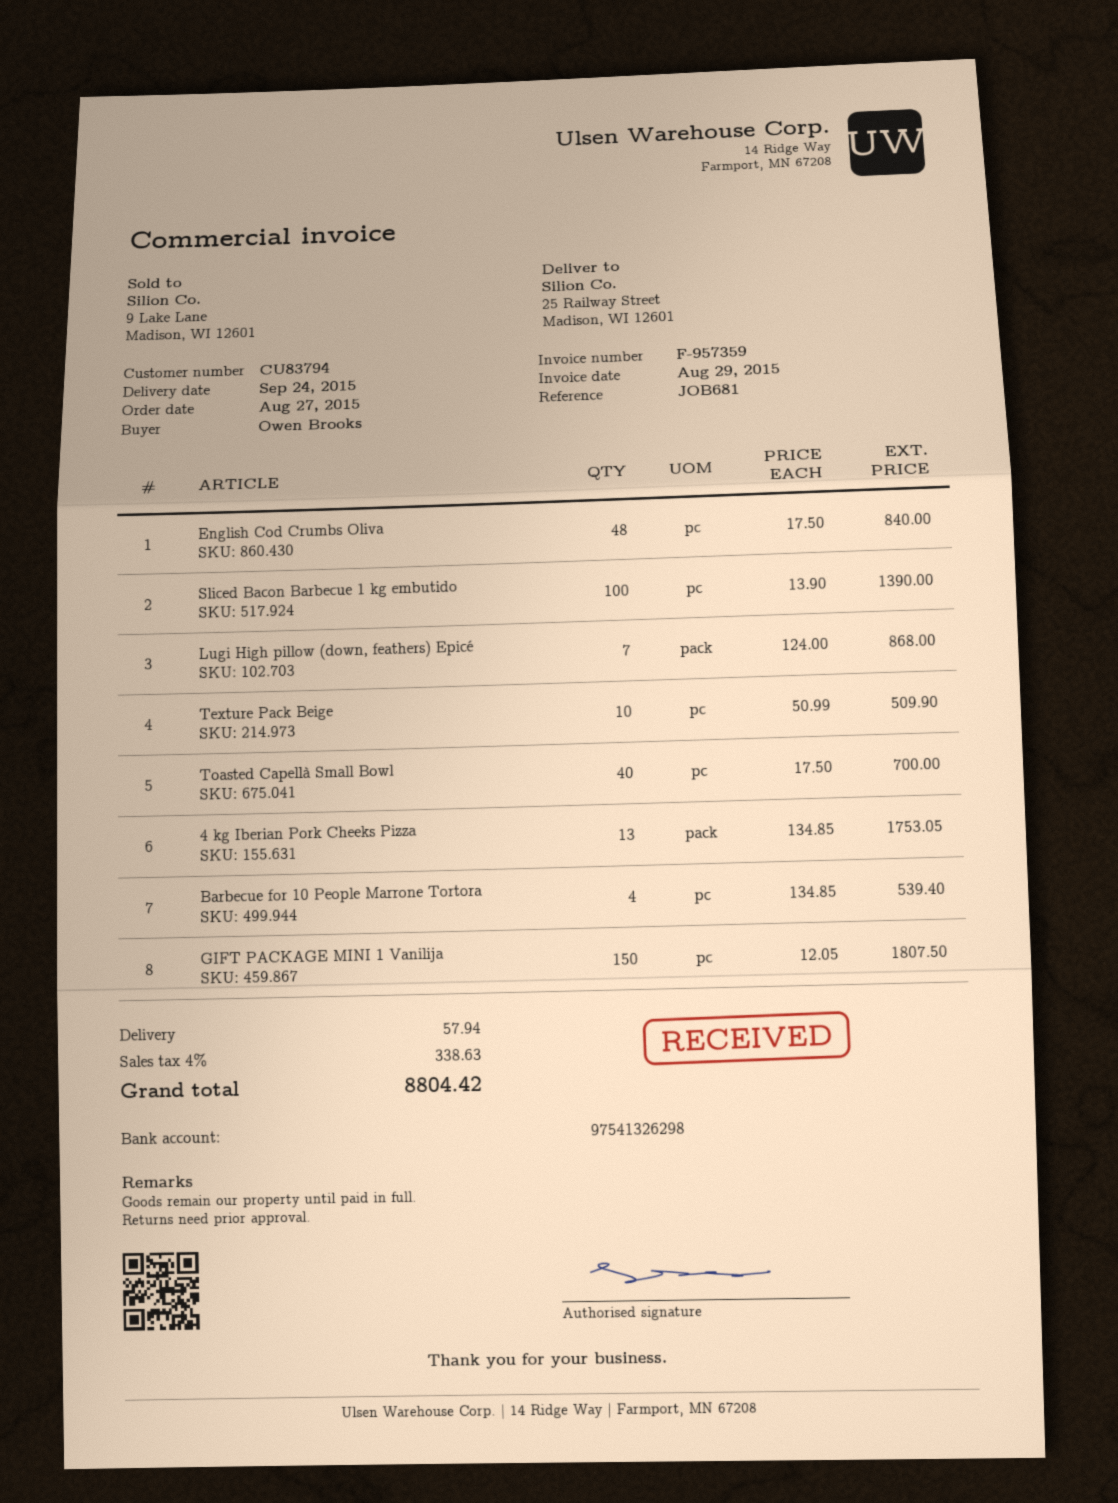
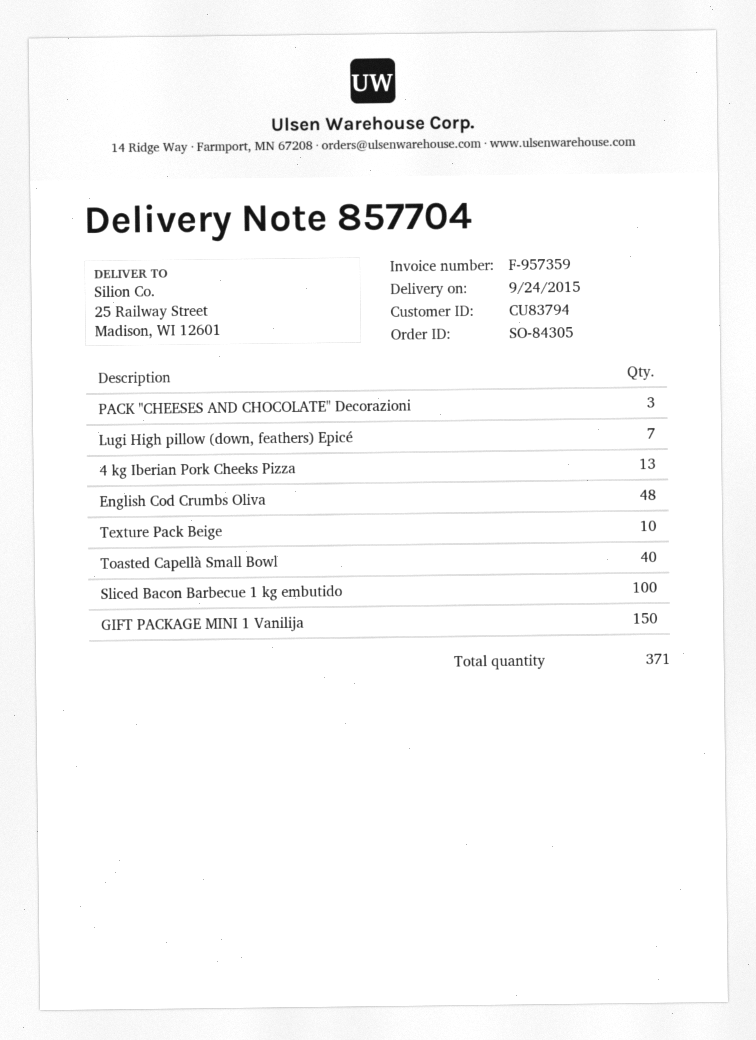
Barbecue for 10 People Marrone Tortora: 4 -> none
PACK "CHEESES AND CHOCOLATE" Decorazioni: none -> 3

